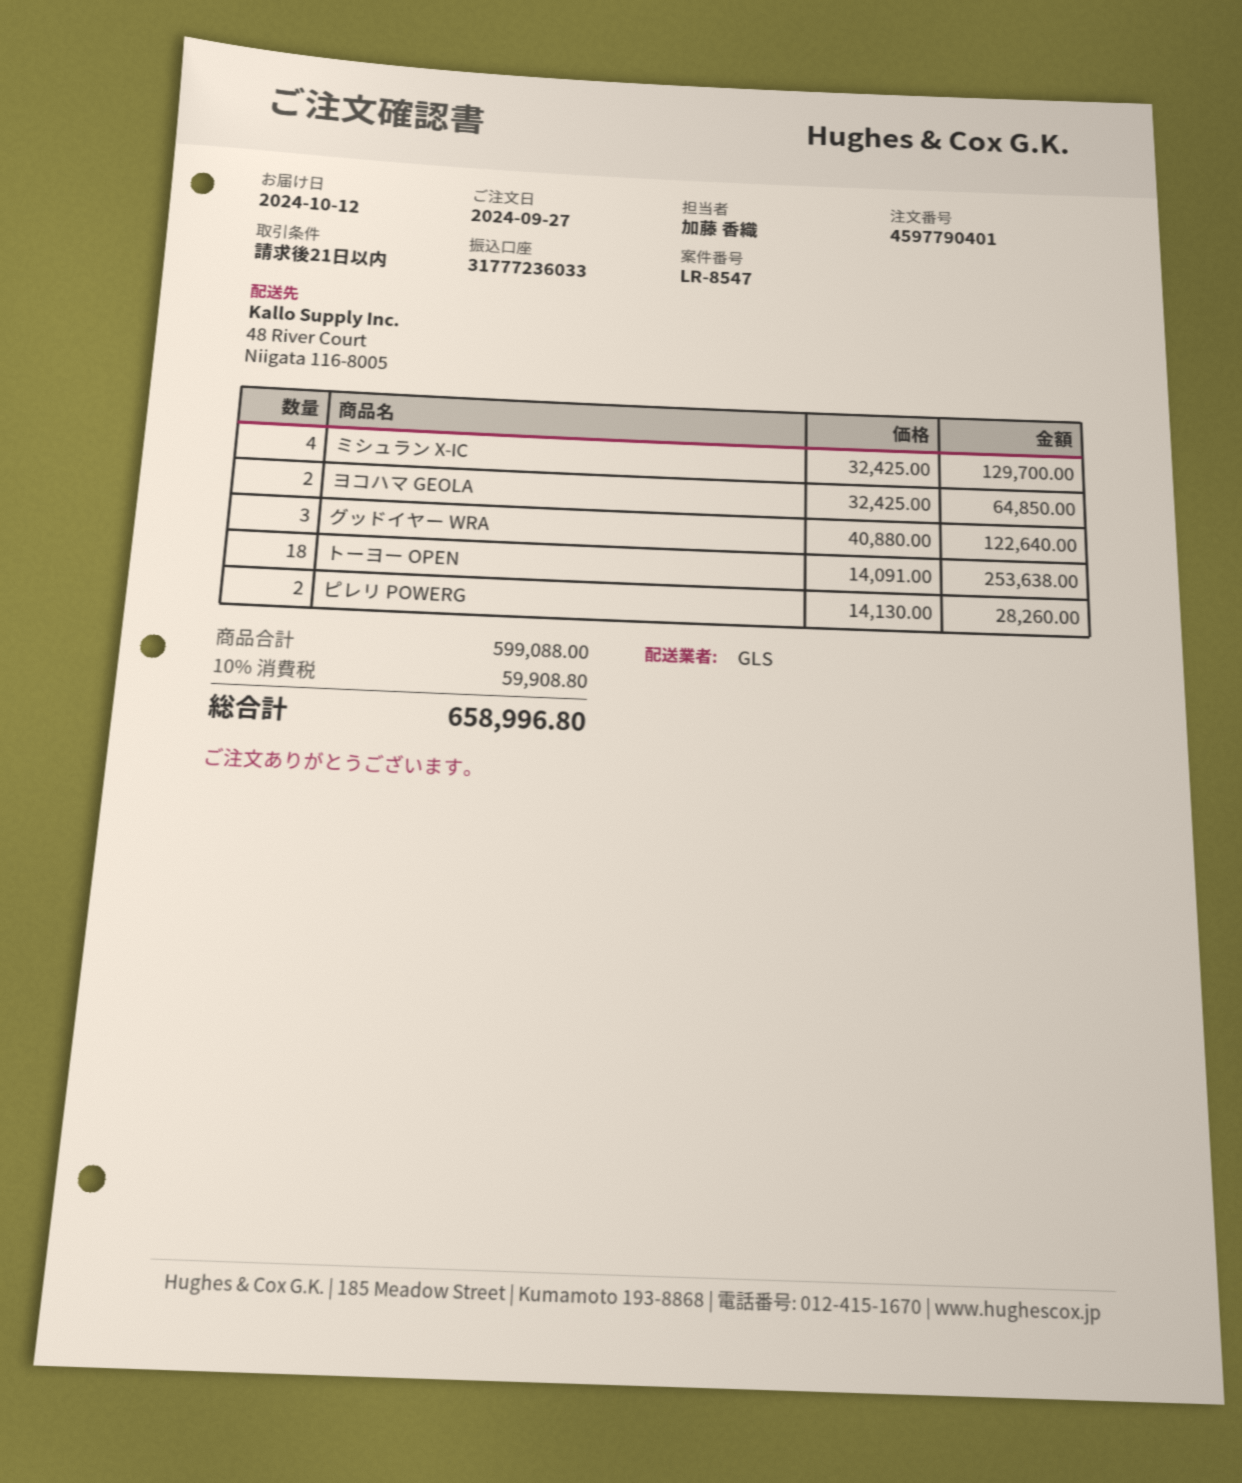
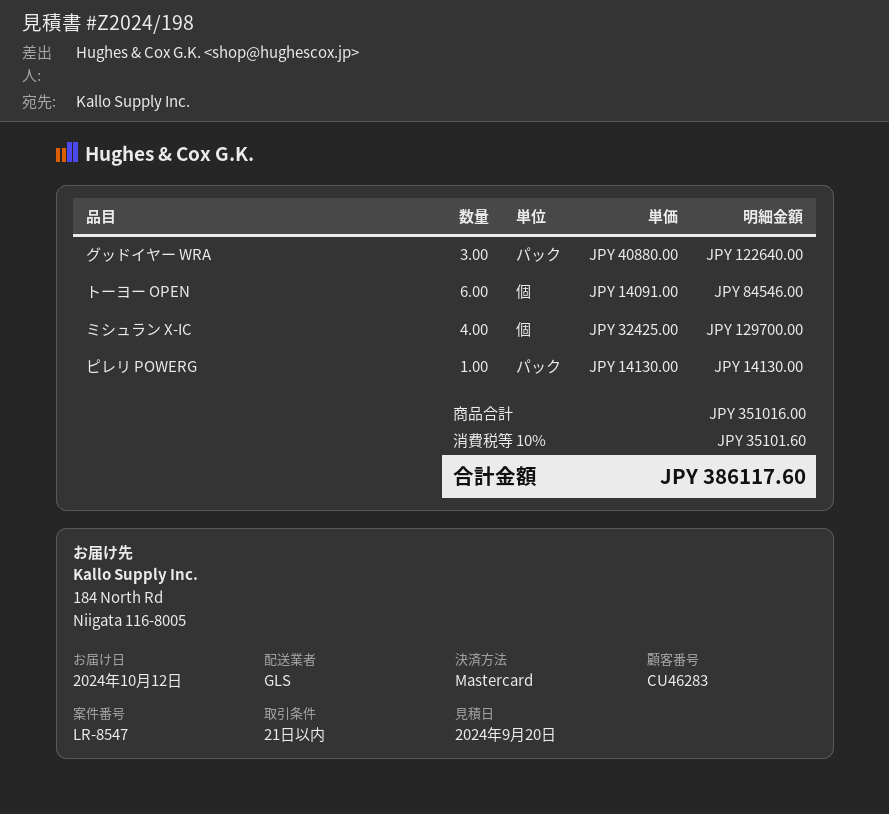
ship to: 48 River Court, Niigata 116-8005 -> 184 North Rd, Niigata 116-8005
ヨコハマ GEOLA: 2 x 32425.00 = 64850.00 -> none
トーヨー OPEN: 18 x 14091.00 = 253638.00 -> 6 x 14091.00 = 84546.00
ピレリ POWERG: 2 x 14130.00 = 28260.00 -> 1 x 14130.00 = 14130.00
subtotal: 599088.00 -> 351016.00
tax: 10% = 59908.80 -> 10% = 35101.60
total: 658996.80 -> 386117.60

